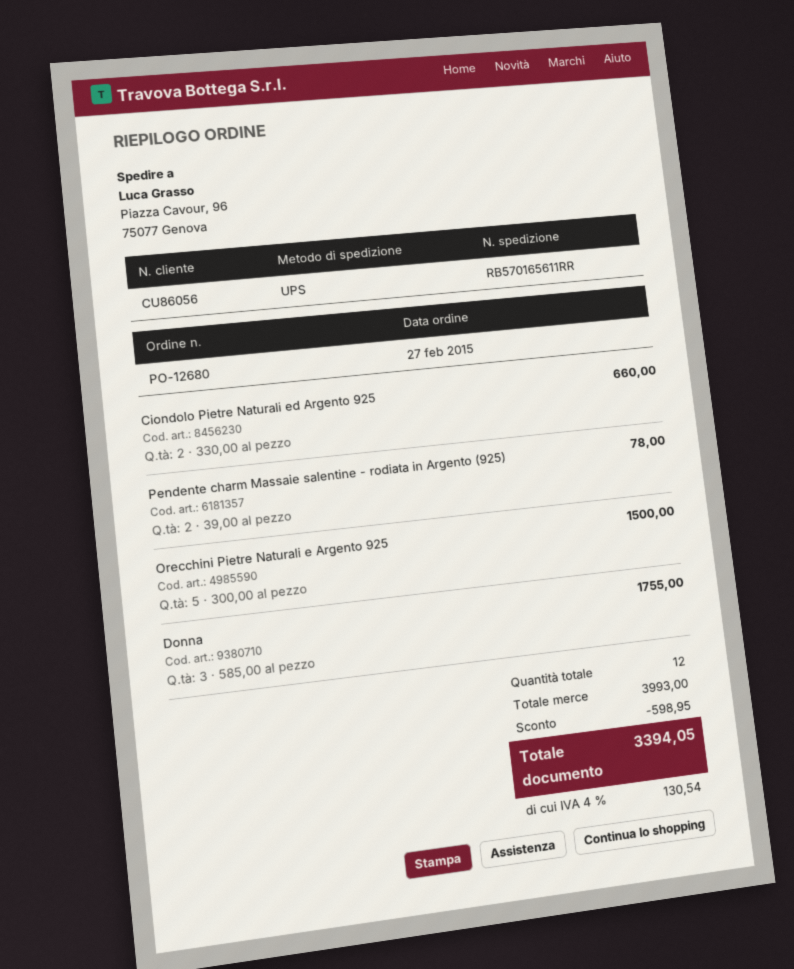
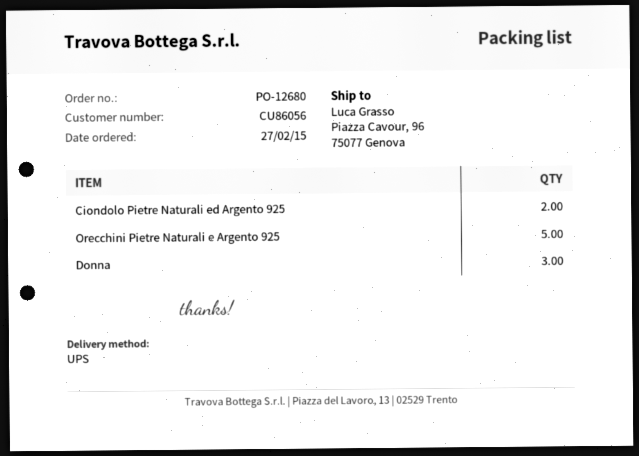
Pendente charm Massaie salentine - rodiata in Argento (925): 2 -> none

